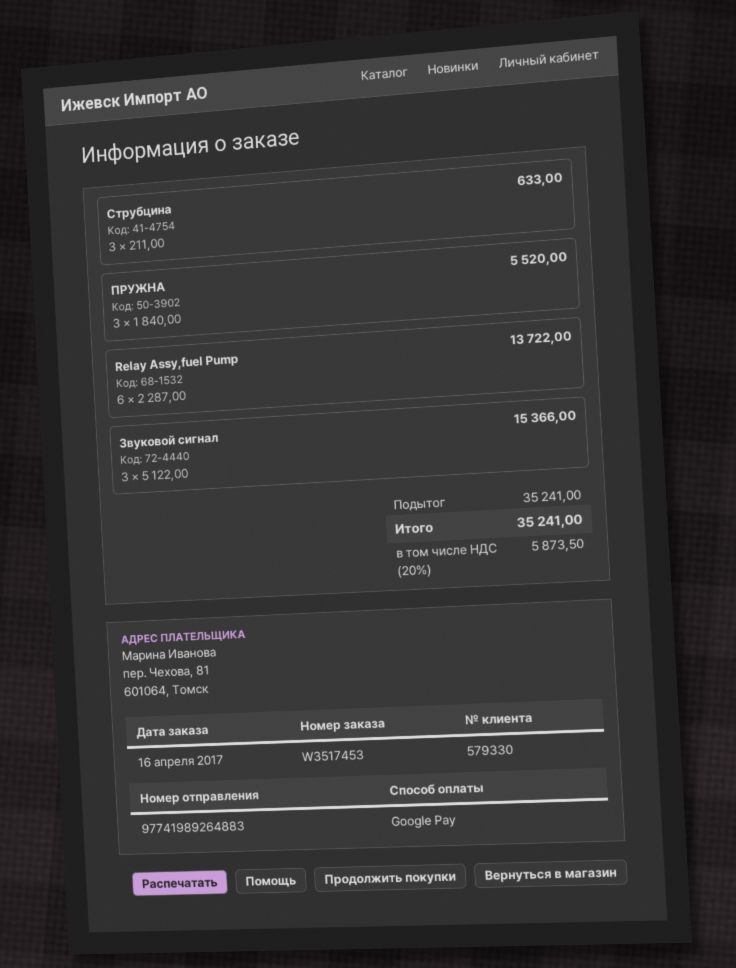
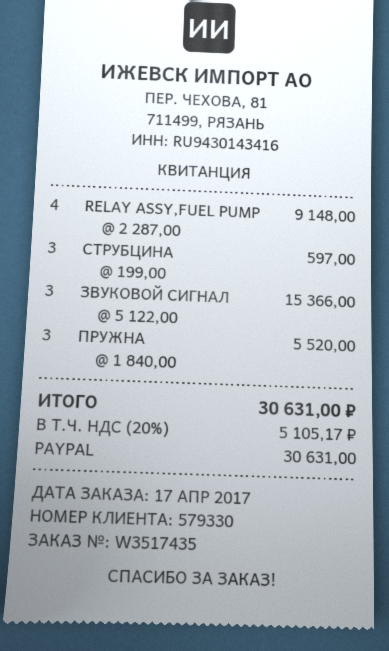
order number: W3517453 -> W3517435
order date: 2017-04-16 -> 2017-04-17
payment method: Google Pay -> PayPal
Струбцина: 3 x 211.00 = 633.00 -> 3 x 199.00 = 597.00
Relay Assy,fuel Pump: 6 x 2287.00 = 13722.00 -> 4 x 2287.00 = 9148.00
tax: 20% = 5873.50 -> 20% = 5105.17
total: 35241.00 -> 30631.00

